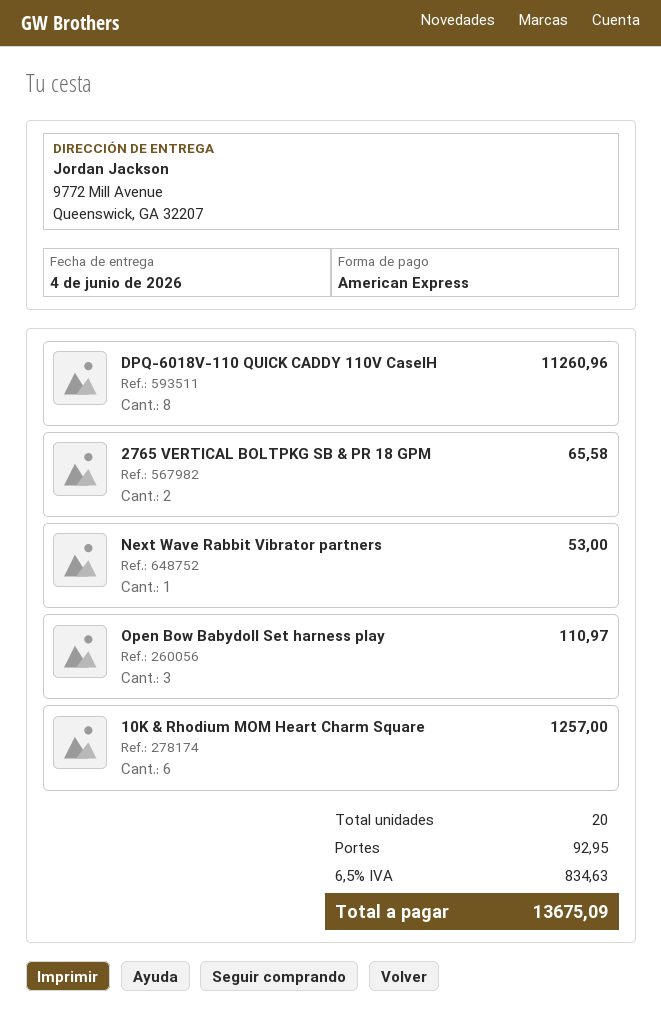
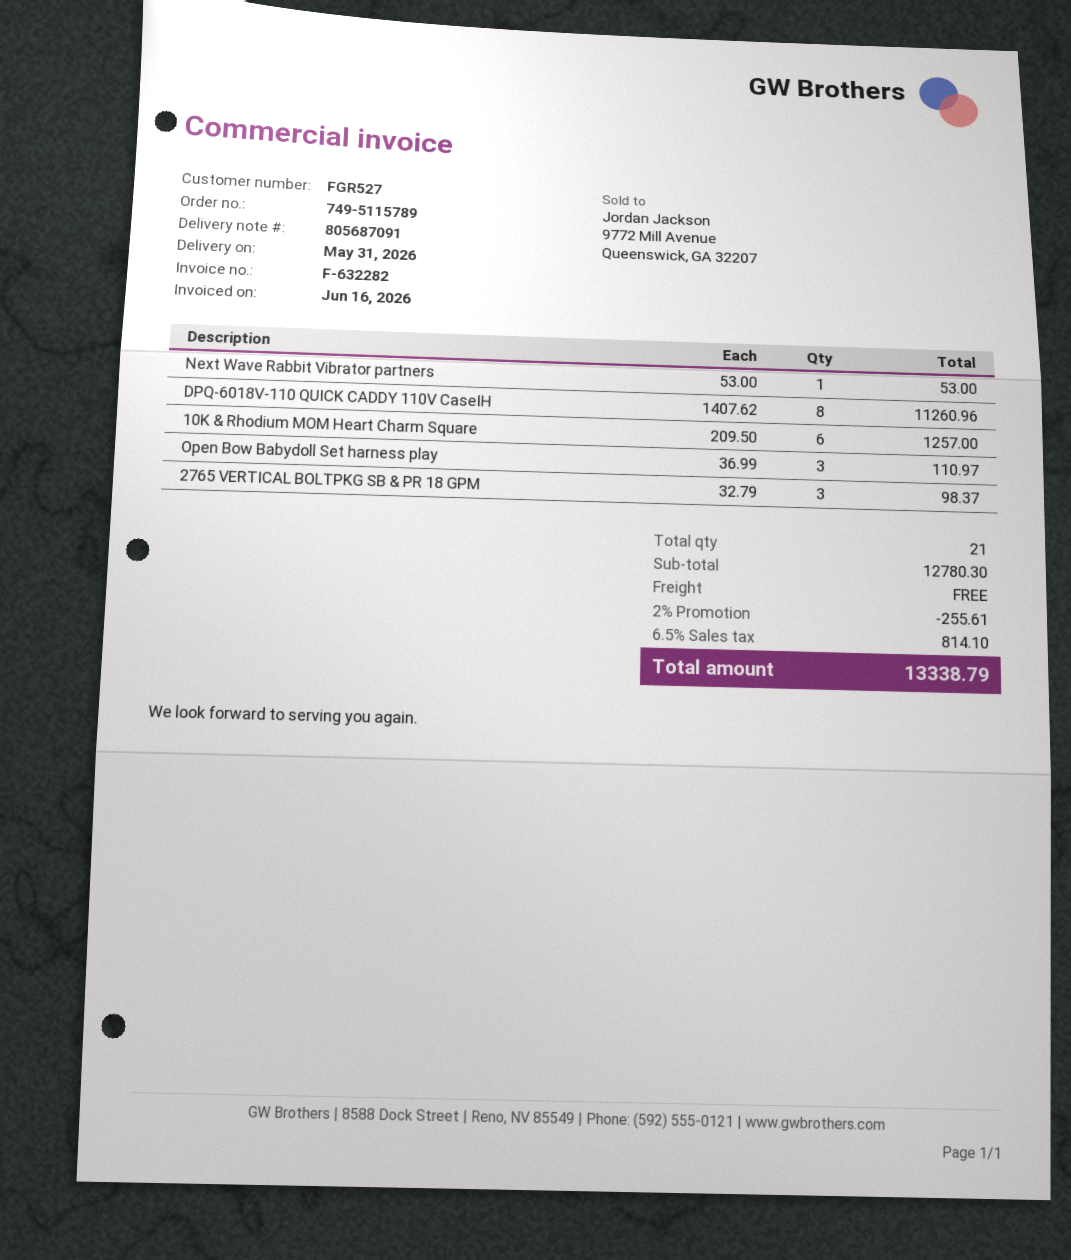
delivery date: 2026-06-04 -> 2026-05-31
2765 VERTICAL BOLTPKG SB & PR 18 GPM: 2 for 65.58 -> 3 for 98.37
total quantity: 20 -> 21
discount: none -> 2% = 255.61
shipping: 92.95 -> 0.00
tax: 6.5% = 834.63 -> 6.5% = 814.10
total: 13675.09 -> 13338.79

